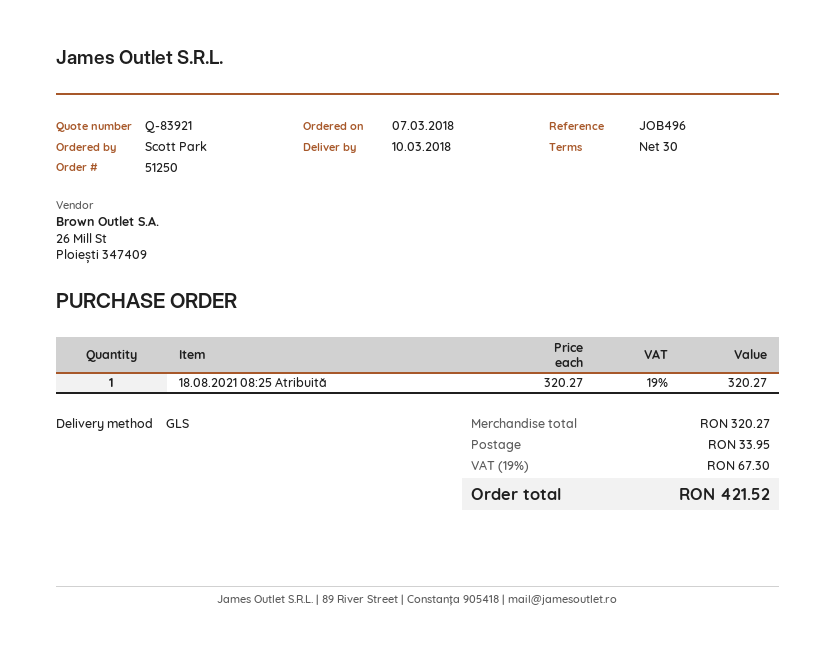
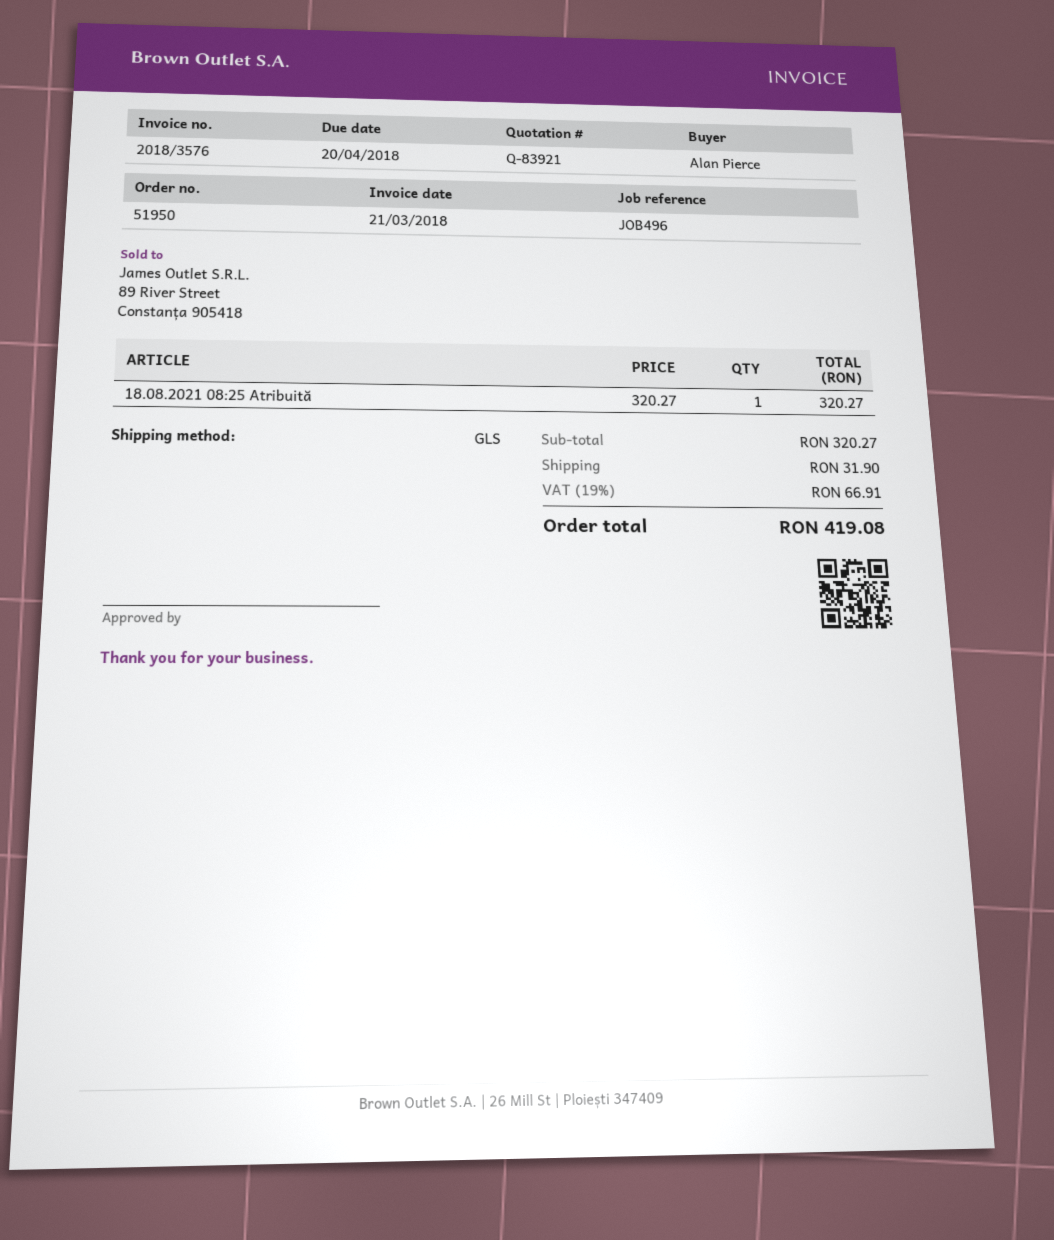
order number: 51250 -> 51950
ordered by: Scott Park -> Alan Pierce
shipping: 33.95 -> 31.90
tax: 19% = 67.30 -> 19% = 66.91
total: 421.52 -> 419.08

